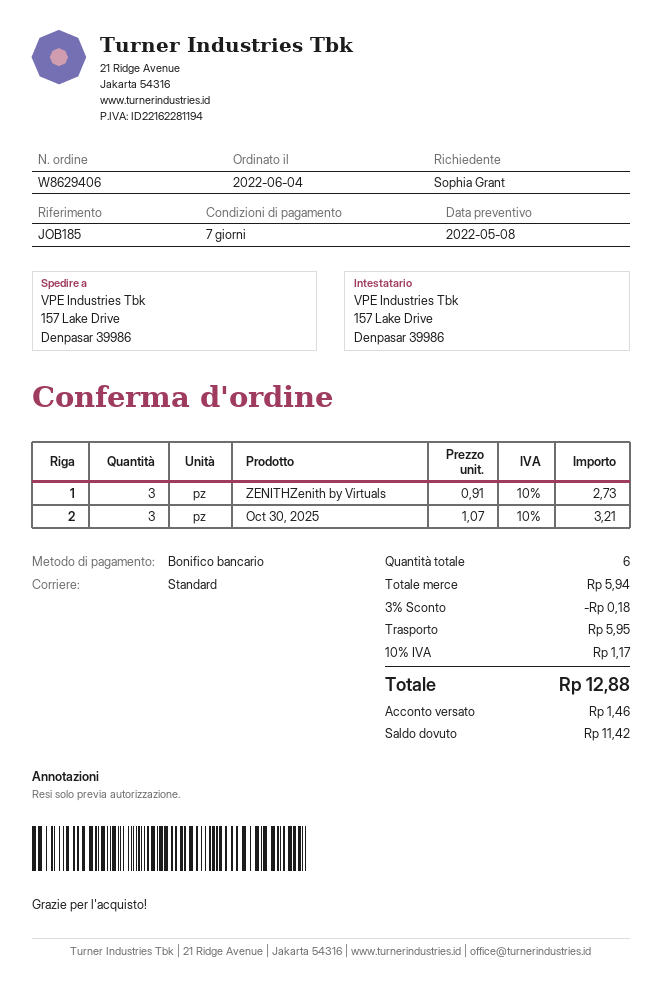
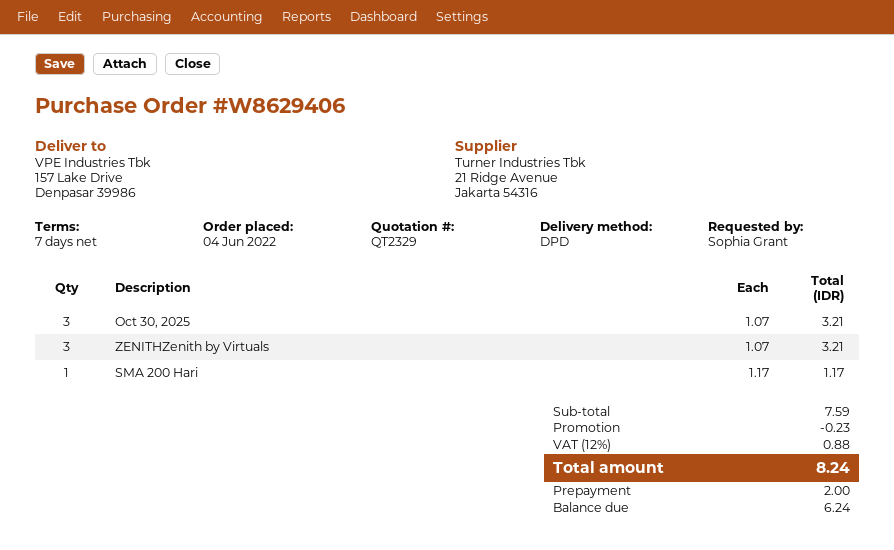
shipping method: standard -> DPD
ZENITHZenith by Virtuals: 3 x 0.91 = 2.73 -> 3 x 1.07 = 3.21
SMA 200 Hari: none -> 1 x 1.17 = 1.17
subtotal: 5.94 -> 7.59
discount: 0.18 -> 0.23
shipping: 5.95 -> none
tax: 10% = 1.17 -> 12% = 0.88
total: 12.88 -> 8.24
deposit: 1.46 -> 2.00
balance: 11.42 -> 6.24

